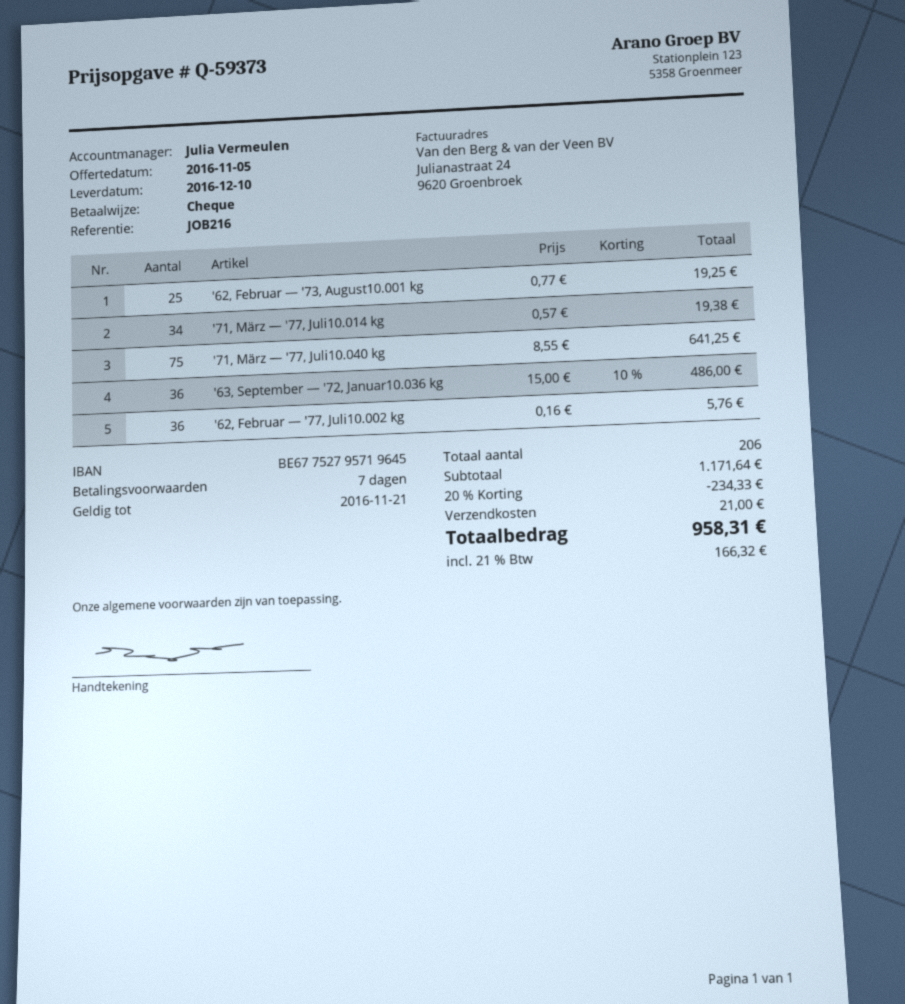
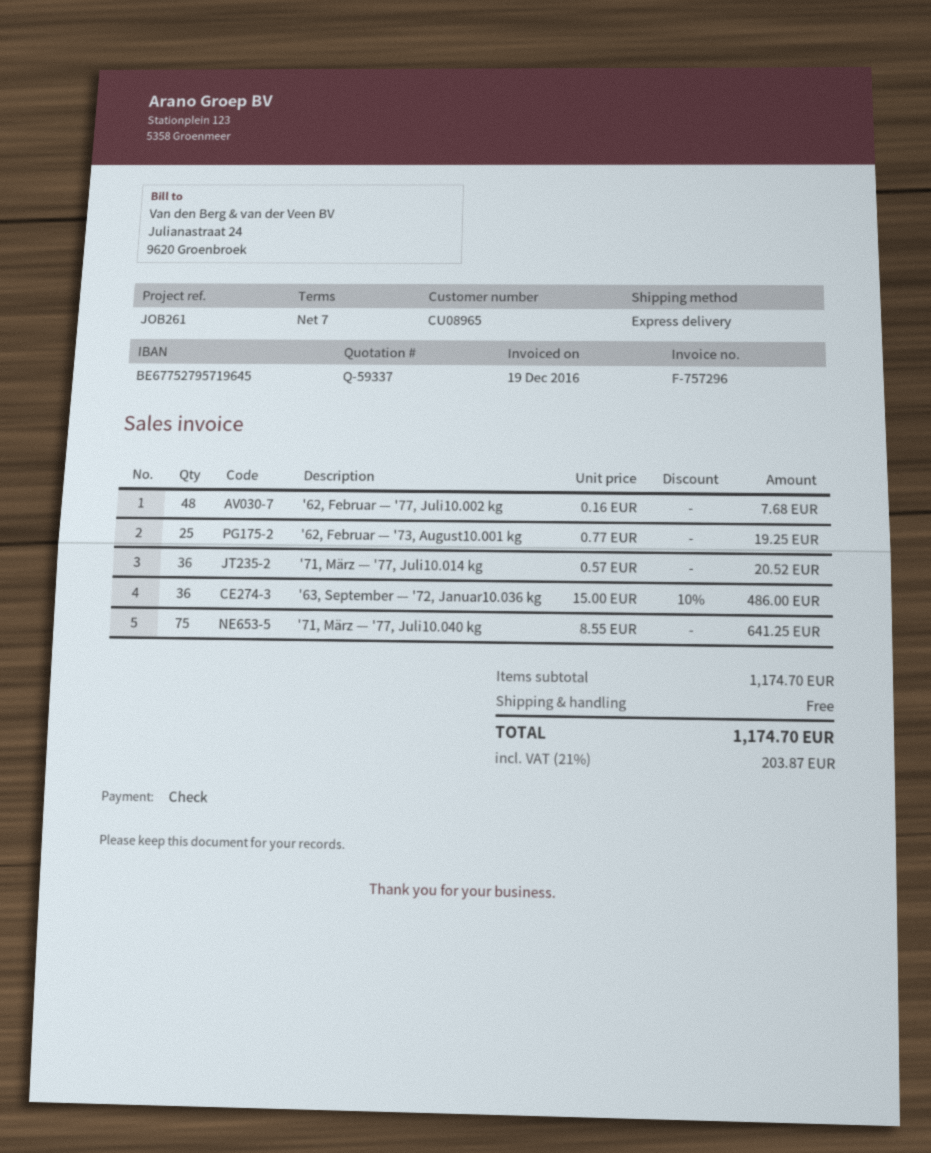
quote number: Q-59373 -> Q-59337
reference: JOB216 -> JOB261
'71, März — '77, Juli10.014 kg: 34 x 0.57 = 19.38 -> 36 x 0.57 = 20.52
'62, Februar — '77, Juli10.002 kg: 36 x 0.16 = 5.76 -> 48 x 0.16 = 7.68
subtotal: 1171.64 -> 1174.70
discount: 20% = 234.33 -> none
shipping: 21.00 -> 0.00
tax: 21% = 166.32 -> 21% = 203.87
total: 958.31 -> 1174.70

